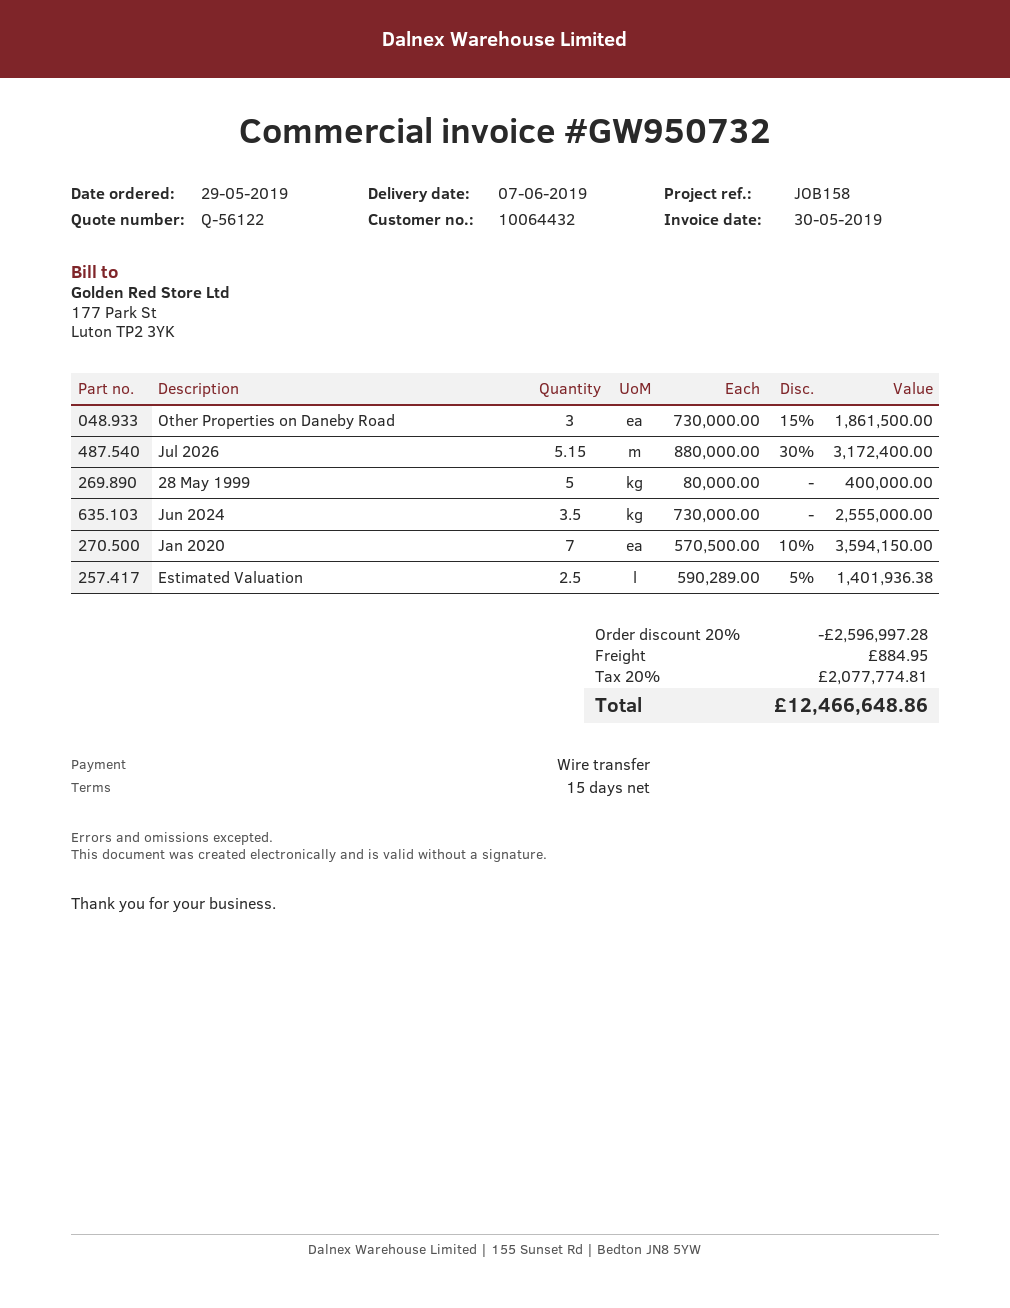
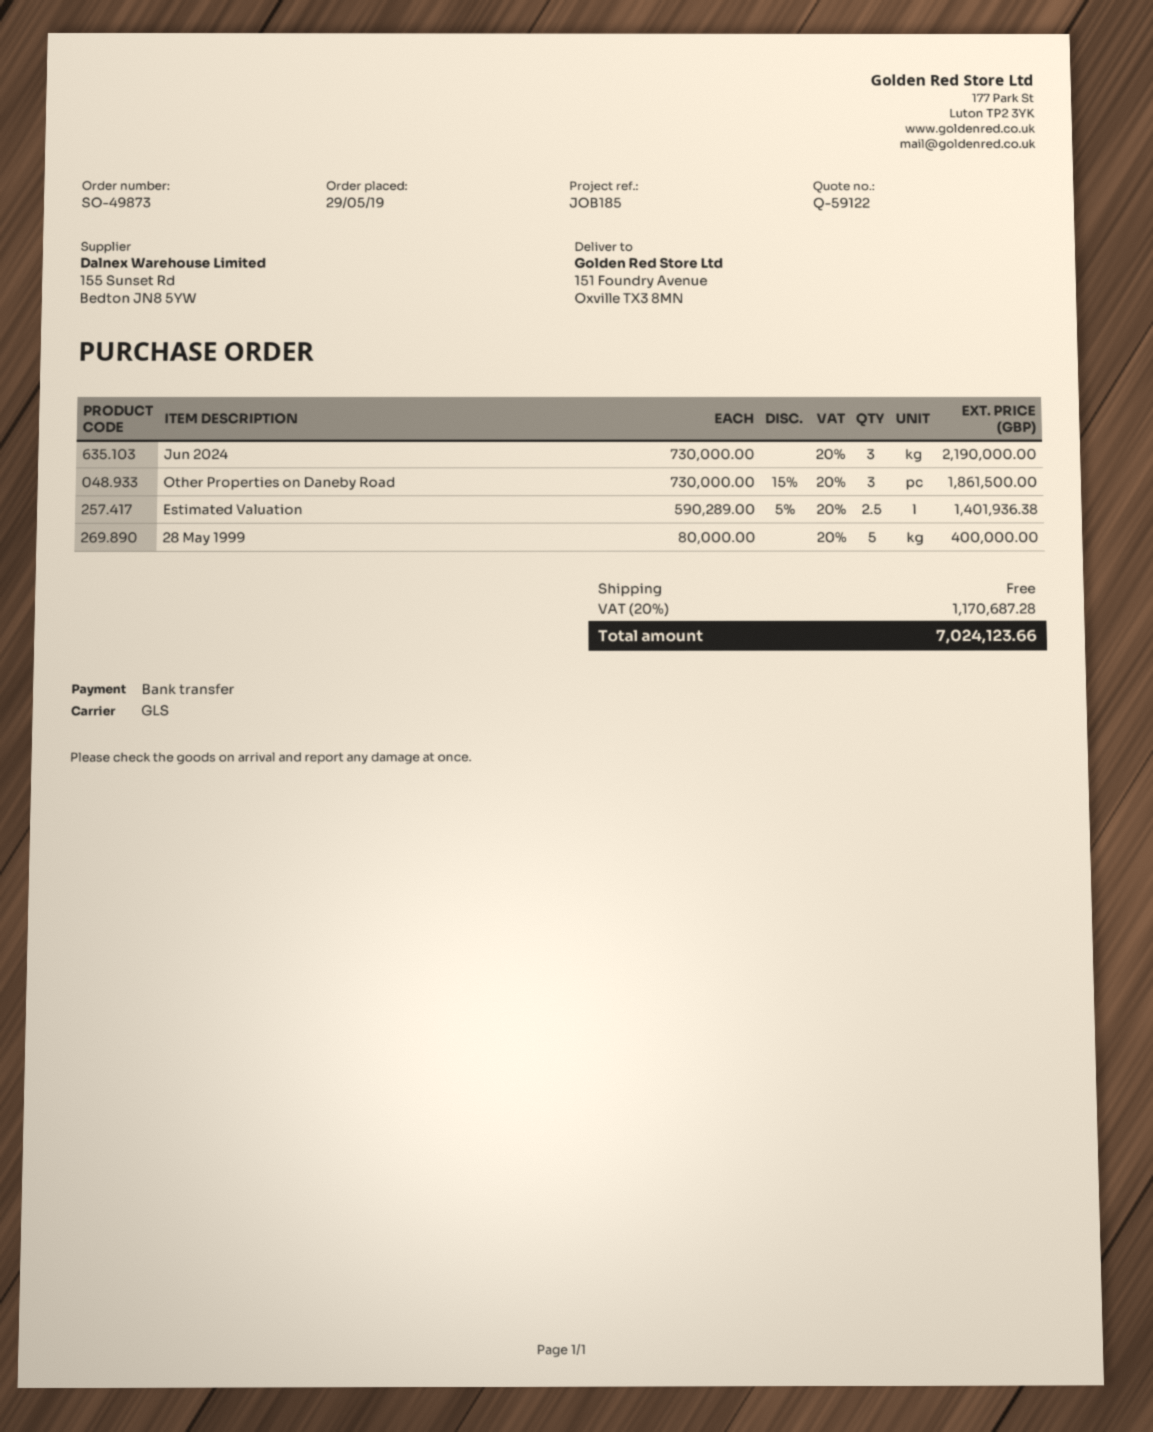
quote number: Q-56122 -> Q-59122
reference: JOB158 -> JOB185
Jul 2026: 5.15 x 880000.00 - 30% = 3172400.00 -> none
Jun 2024: 3.5 x 730000.00 = 2555000.00 -> 3 x 730000.00 = 2190000.00
Jan 2020: 7 x 570500.00 - 10% = 3594150.00 -> none
discount: 20% = 2596997.28 -> none
shipping: 884.95 -> 0.00
tax: 20% = 2077774.81 -> 20% = 1170687.28
total: 12466648.86 -> 7024123.66

